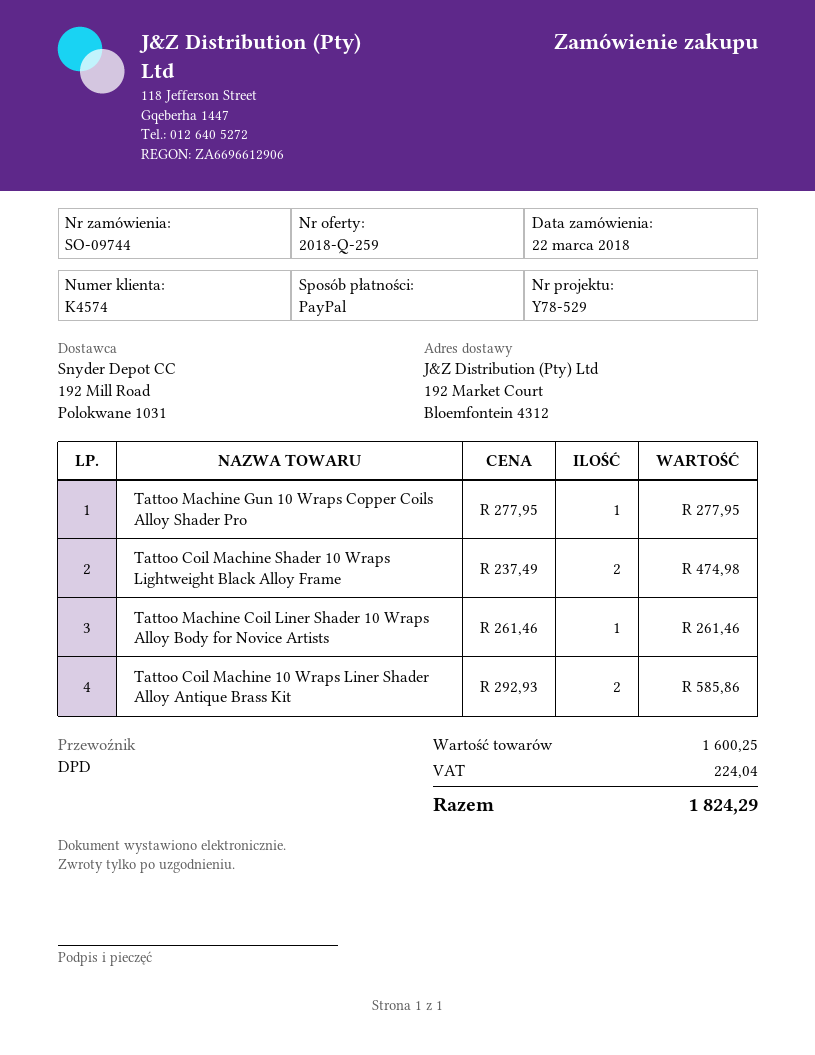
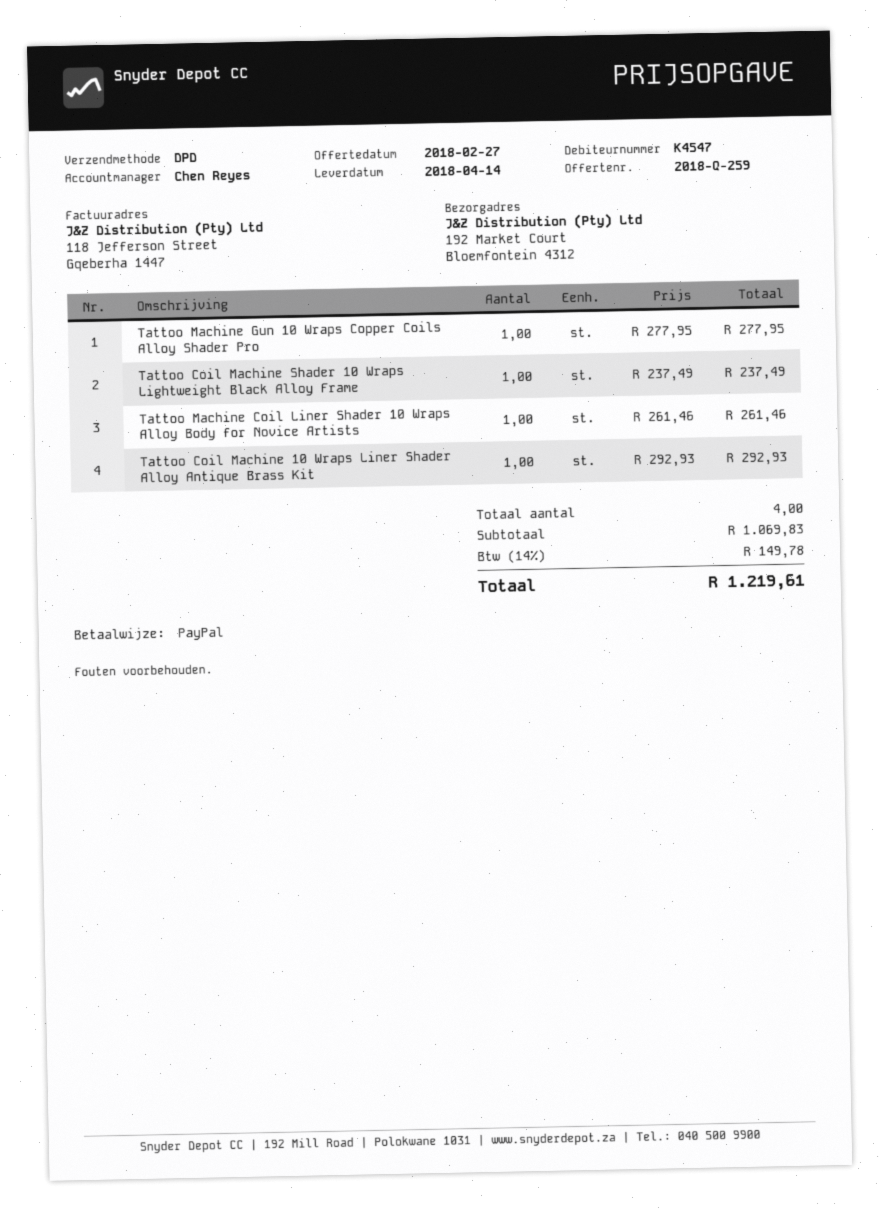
customer number: K4574 -> K4547
Tattoo Coil Machine Shader 10 Wraps Lightweight Black Alloy Frame: 2 x 237.49 = 474.98 -> 1 x 237.49 = 237.49
Tattoo Coil Machine 10 Wraps Liner Shader Alloy Antique Brass Kit: 2 x 292.93 = 585.86 -> 1 x 292.93 = 292.93
subtotal: 1600.25 -> 1069.83
tax: 224.04 -> 149.78
total: 1824.29 -> 1219.61

